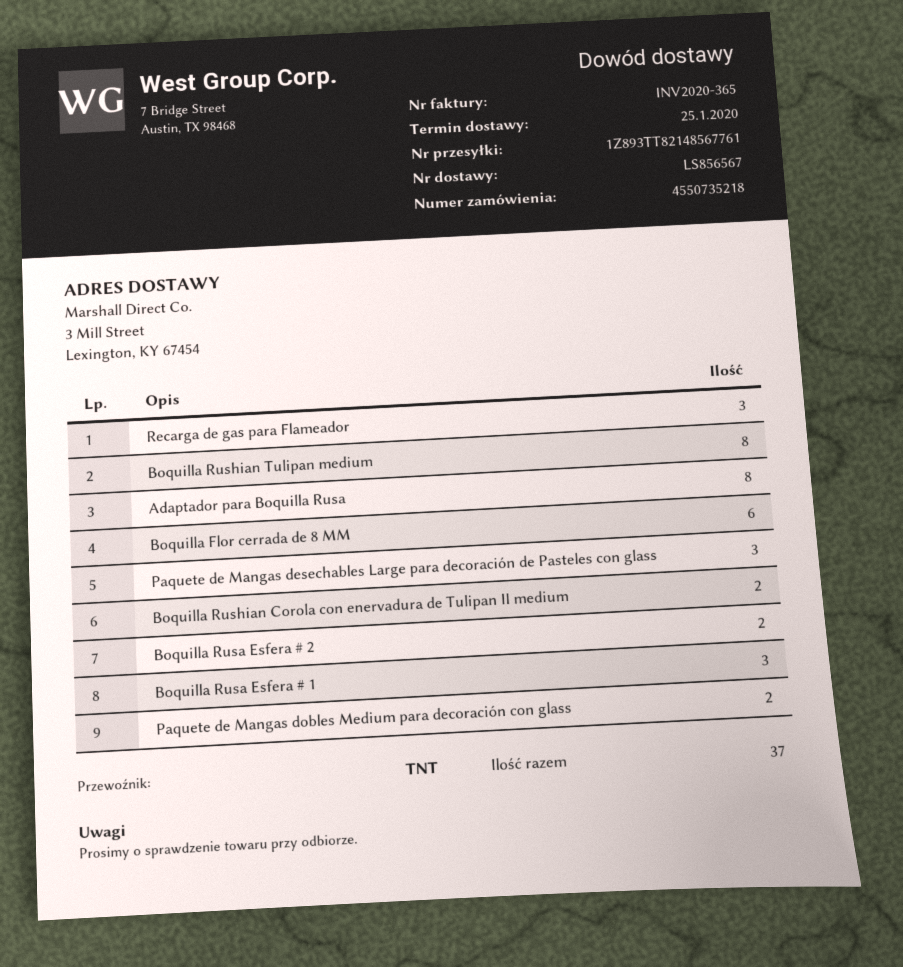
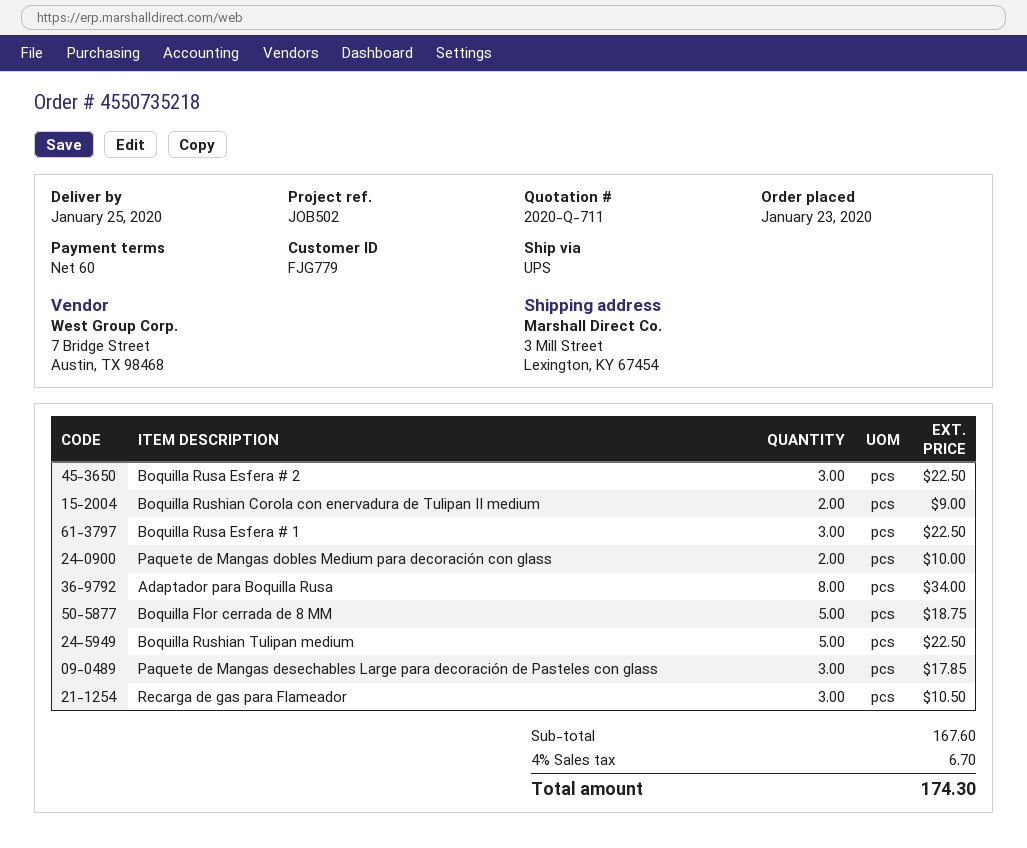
shipping method: TNT -> UPS
Boquilla Rushian Tulipan medium: 8 -> 5
Boquilla Flor cerrada de 8 MM: 6 -> 5
Boquilla Rusa Esfera # 2: 2 -> 3

